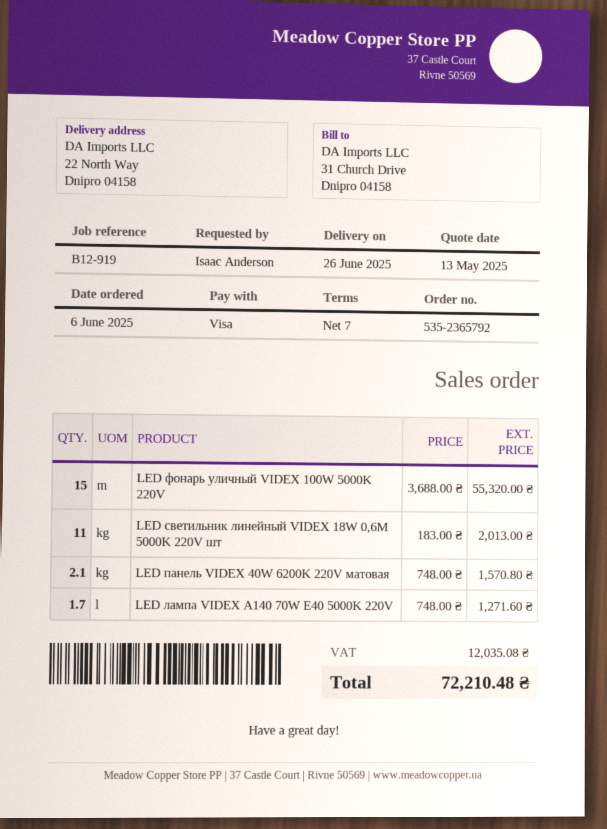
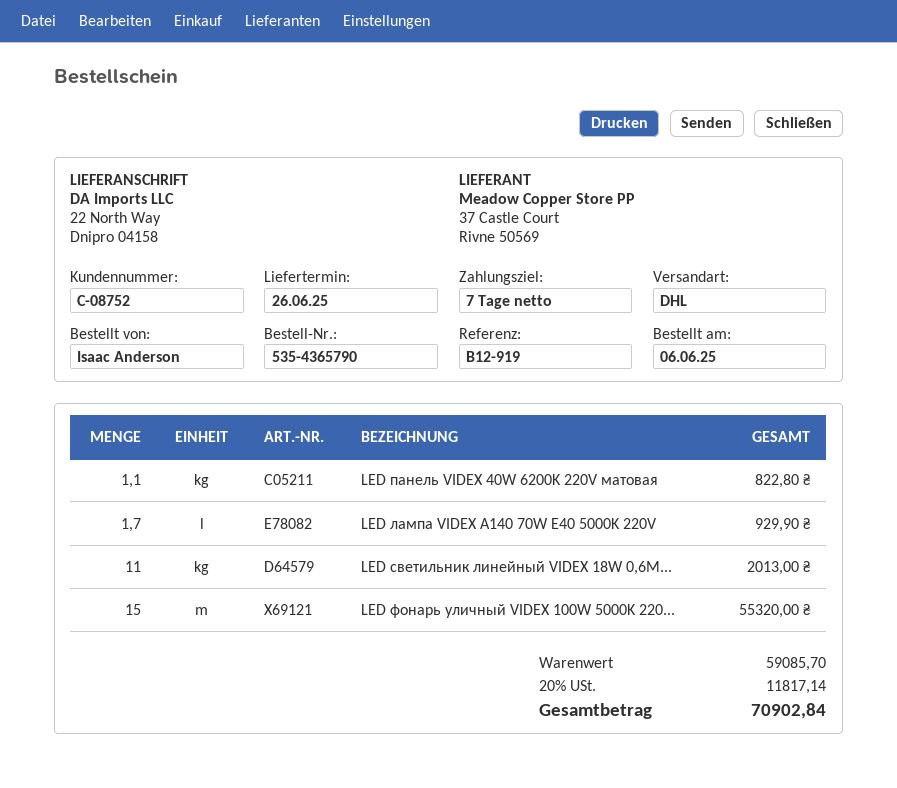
order number: 535-2365792 -> 535-4365790
LED панель VIDEX 40W 6200K 220V матовая: 2.1 for 1570.80 -> 1.1 for 822.80
LED лампа VIDEX A140 70W E40 5000K 220V: 1.7 for 1271.60 -> 1.7 for 929.90
tax: 12035.08 -> 11817.14
total: 72210.48 -> 70902.84

